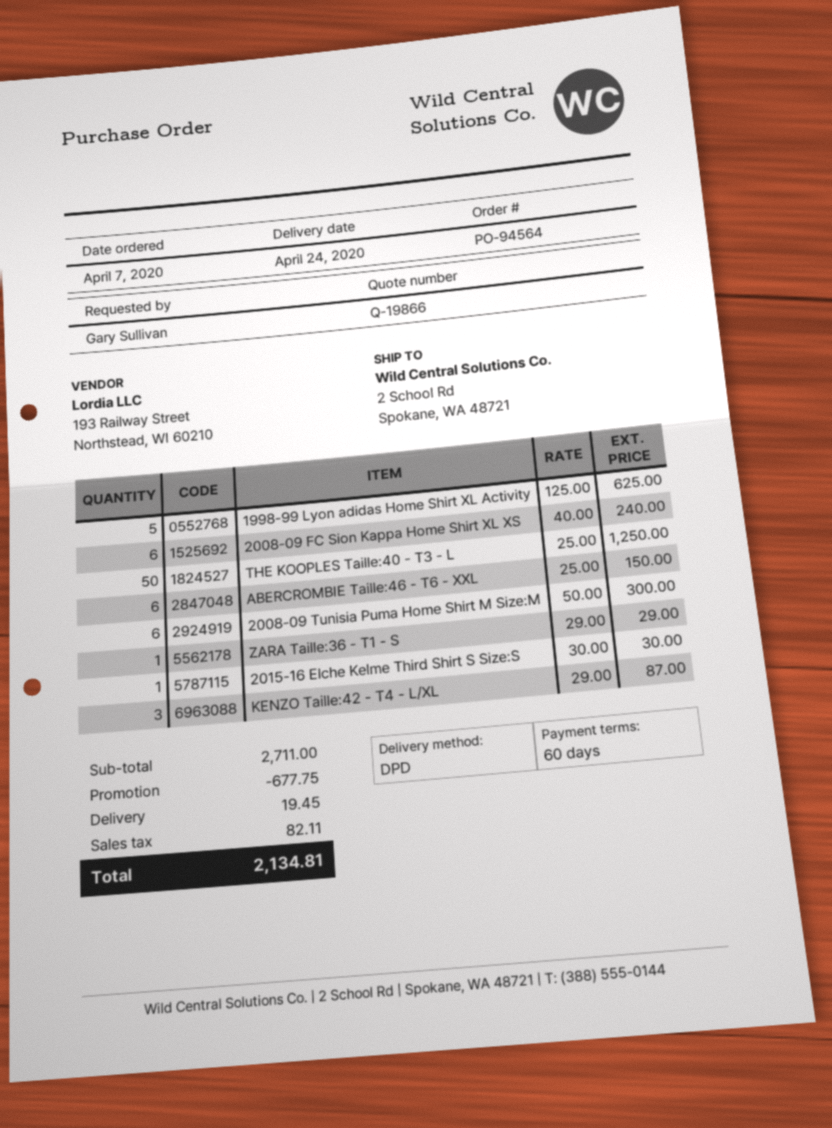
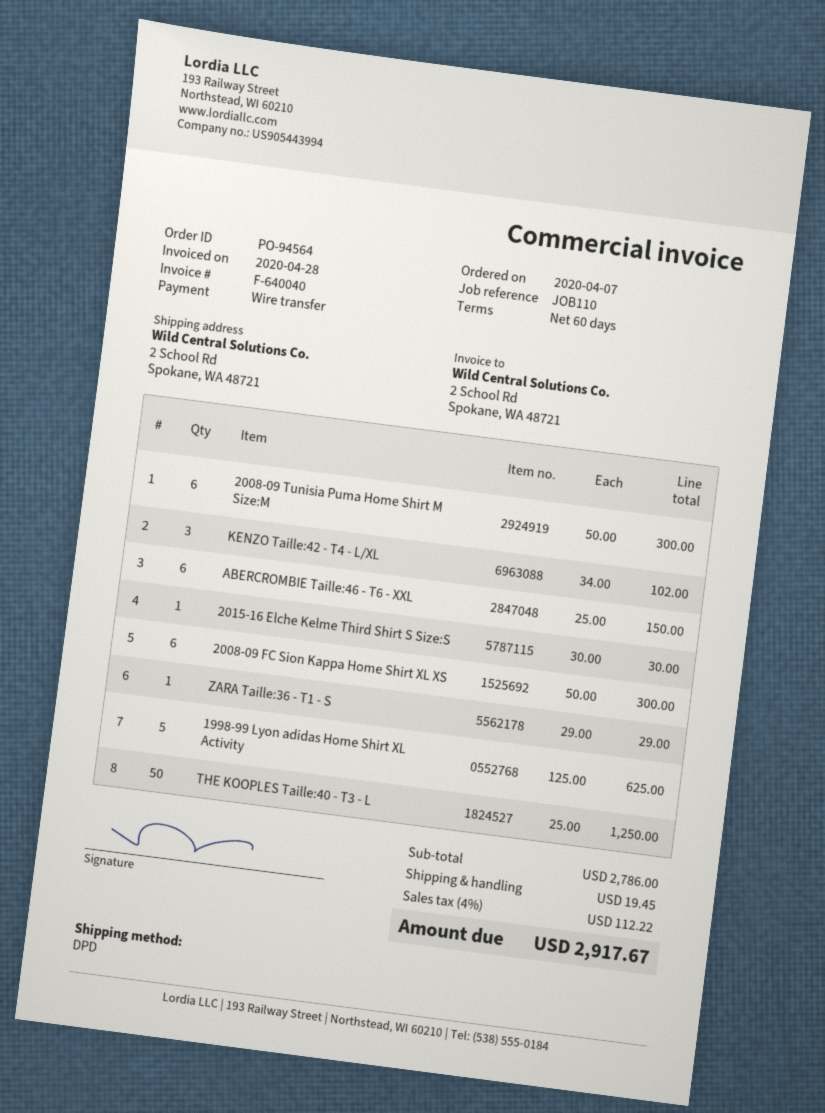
2008-09 FC Sion Kappa Home Shirt XL XS: 6 x 40.00 = 240.00 -> 6 x 50.00 = 300.00
KENZO Taille:42 - T4 - L/XL: 3 x 29.00 = 87.00 -> 3 x 34.00 = 102.00
subtotal: 2711.00 -> 2786.00
discount: 677.75 -> none
tax: 82.11 -> 112.22
total: 2134.81 -> 2917.67

